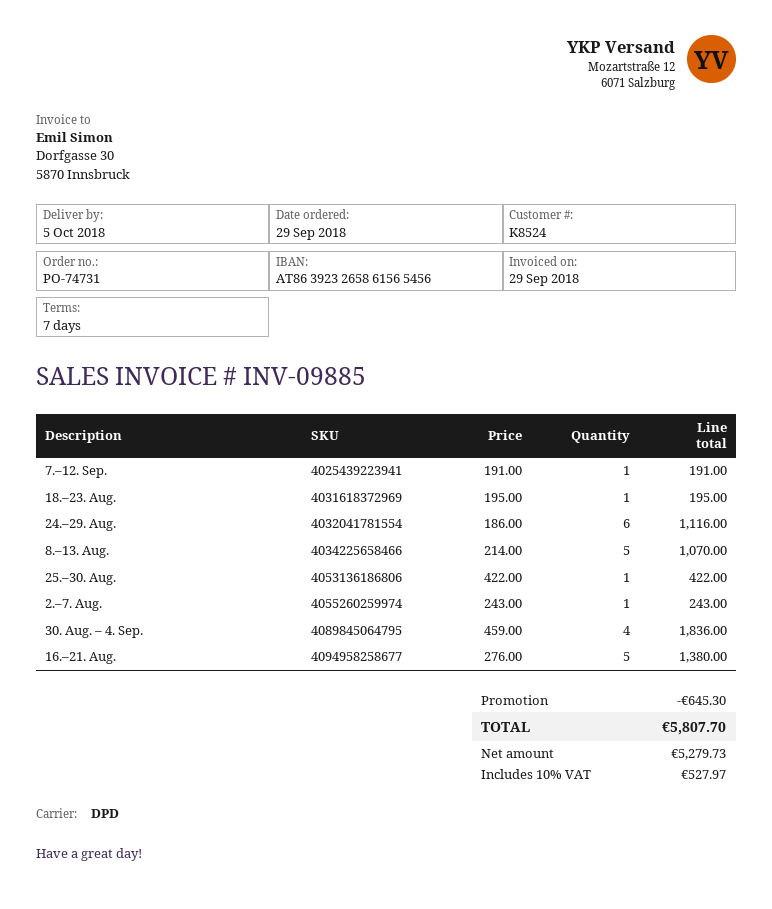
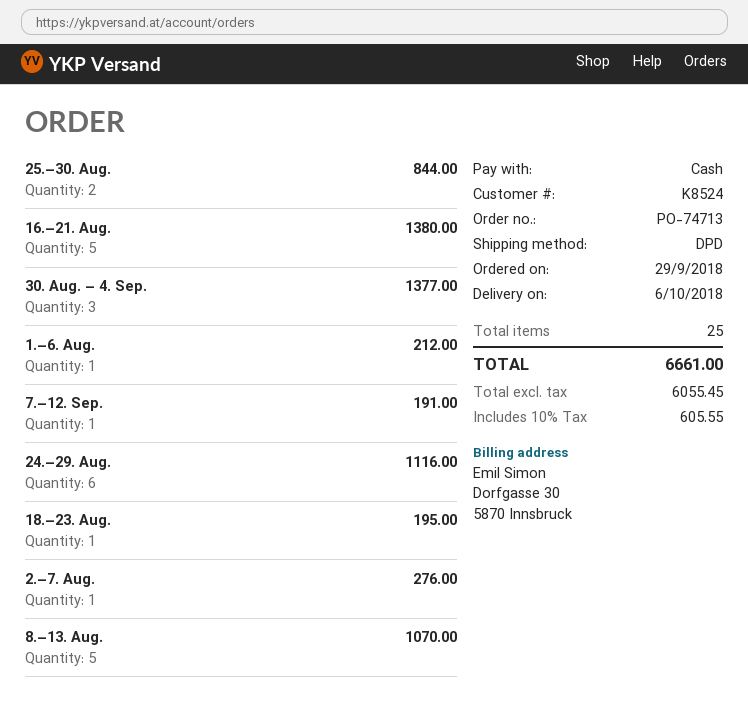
order number: PO-74731 -> PO-74713
delivery date: 2018-10-05 -> 2018-10-06
25.–30. Aug.: 1 for 422.00 -> 2 for 844.00
2.–7. Aug.: 1 for 243.00 -> 1 for 276.00
30. Aug. – 4. Sep.: 4 for 1836.00 -> 3 for 1377.00
1.–6. Aug.: none -> 1 for 212.00
discount: 645.30 -> none
net: 5279.73 -> 6055.45
tax: 10% = 527.97 -> 10% = 605.55
total: 5807.70 -> 6661.00

